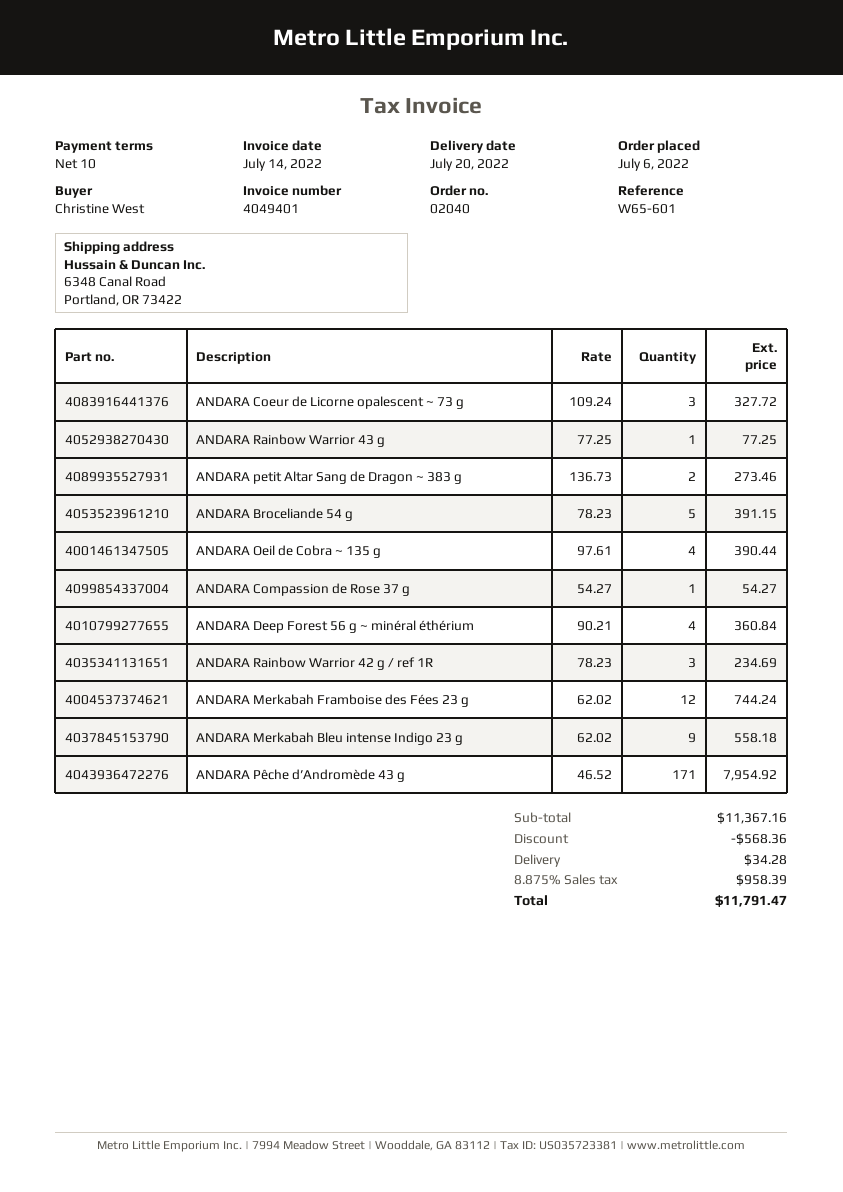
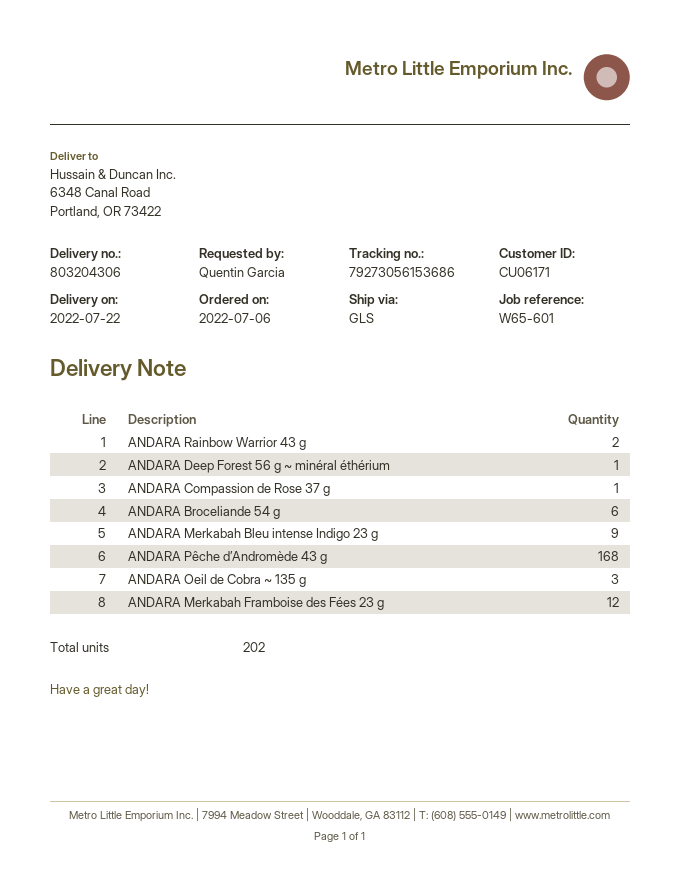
delivery date: 2022-07-20 -> 2022-07-22
ordered by: Christine West -> Quentin Garcia
ANDARA Coeur de Licorne opalescent ~ 73 g: 3 -> none
ANDARA Rainbow Warrior 43 g: 1 -> 2
ANDARA petit Altar Sang de Dragon ~ 383 g: 2 -> none
ANDARA Broceliande 54 g: 5 -> 6
ANDARA Oeil de Cobra ~ 135 g: 4 -> 3
ANDARA Deep Forest 56 g ~ minéral éthérium: 4 -> 1
ANDARA Rainbow Warrior 42 g / ref 1R: 3 -> none
ANDARA Pêche d’Andromède 43 g: 171 -> 168

